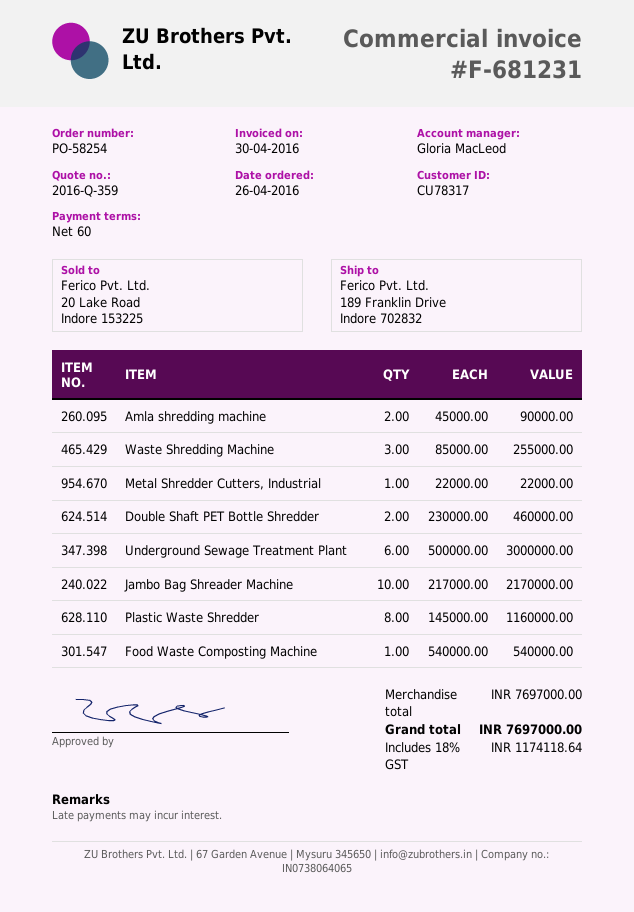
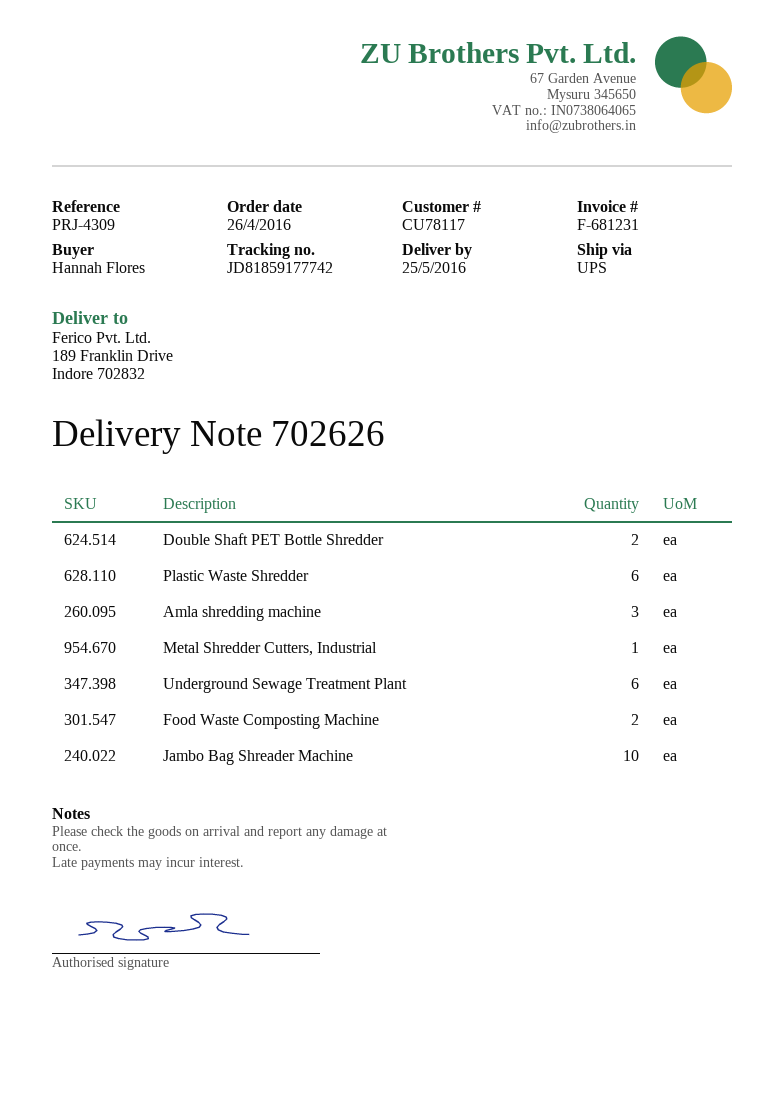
customer number: CU78317 -> CU78117
Amla shredding machine: 2 -> 3
Waste Shredding Machine: 3 -> none
Plastic Waste Shredder: 8 -> 6
Food Waste Composting Machine: 1 -> 2

